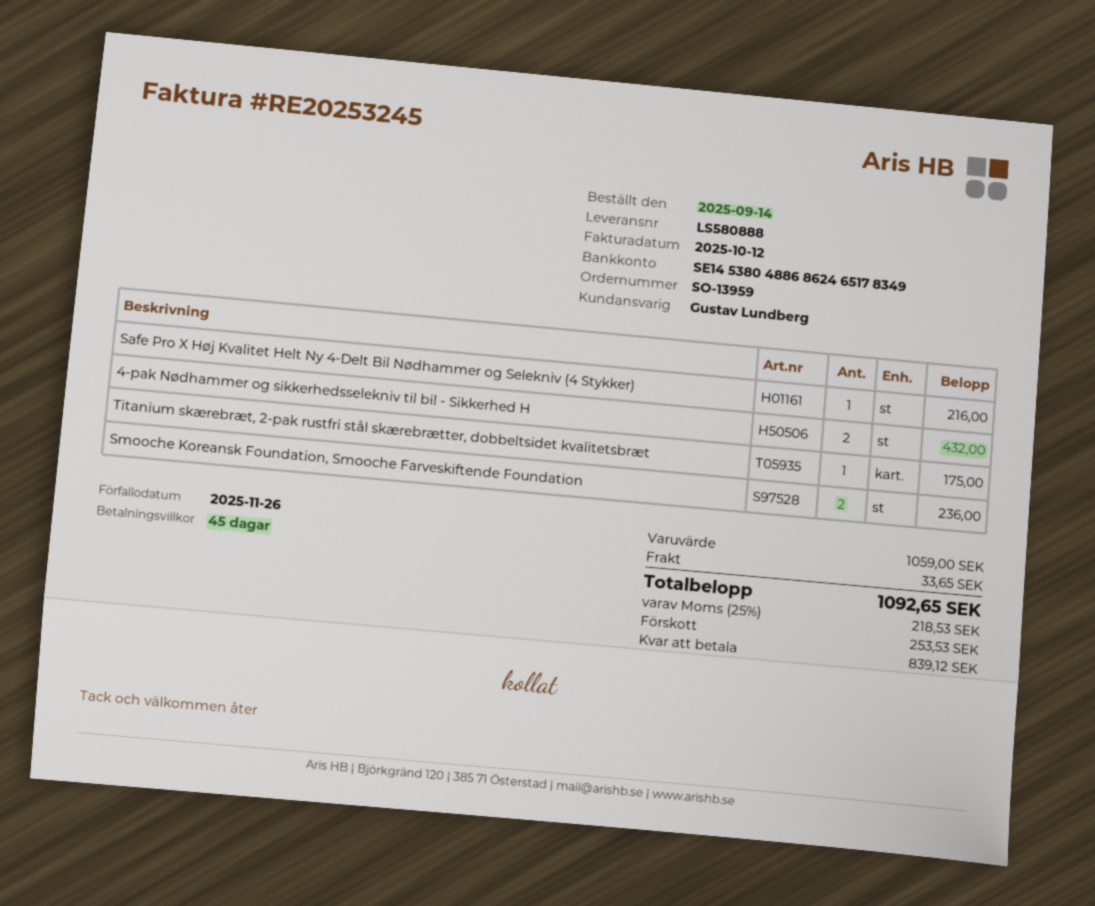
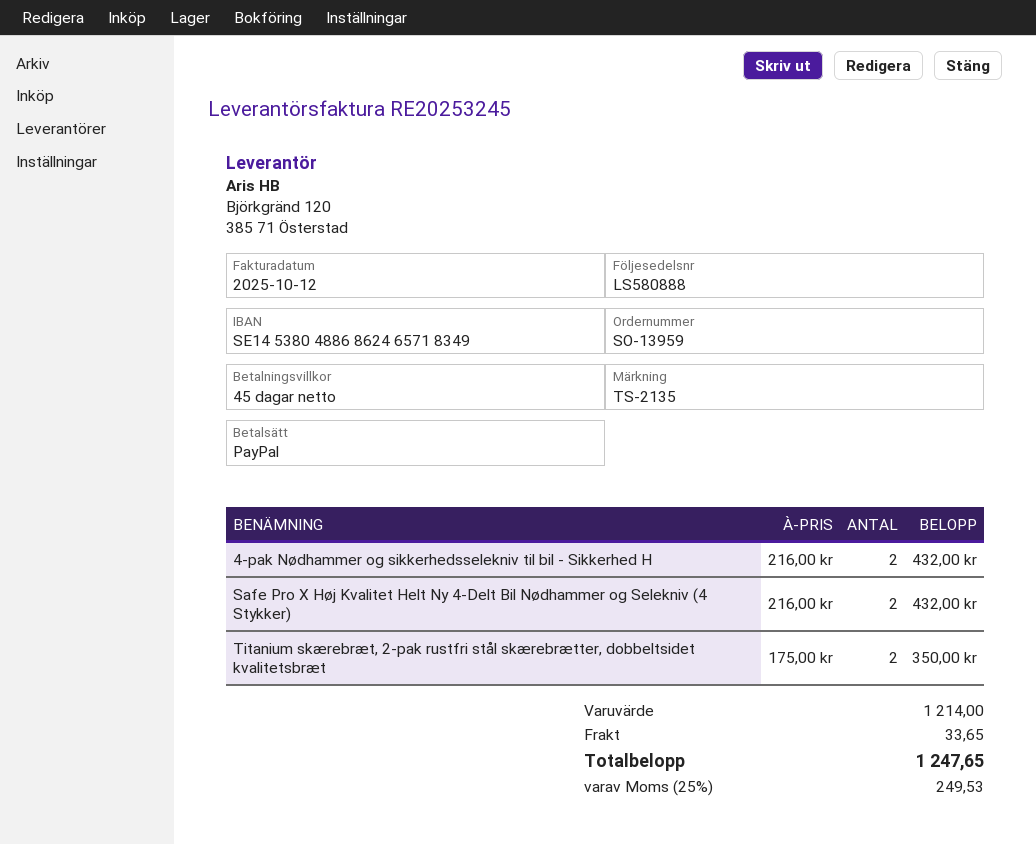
bank account: SE1453804886862465178349 -> SE1453804886862465718349
Safe Pro X Høj Kvalitet Helt Ny 4-Delt Bil Nødhammer og Selekniv (4 Stykker): 1 for 216.00 -> 2 for 432.00
Titanium skærebræt, 2-pak rustfri stål skærebrætter, dobbeltsidet kvalitetsbræt: 1 for 175.00 -> 2 for 350.00
Smooche Koreansk Foundation, Smooche Farveskiftende Foundation: 2 for 236.00 -> none
subtotal: 1059.00 -> 1214.00
tax: 25% = 218.53 -> 25% = 249.53
total: 1092.65 -> 1247.65

